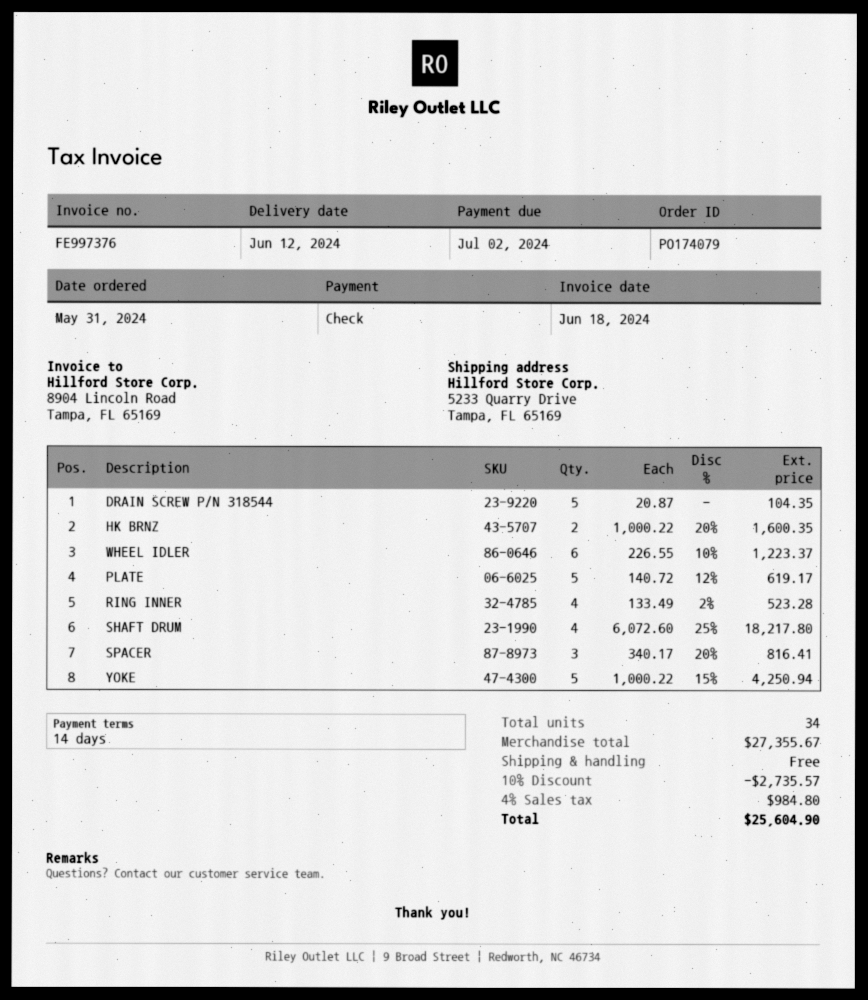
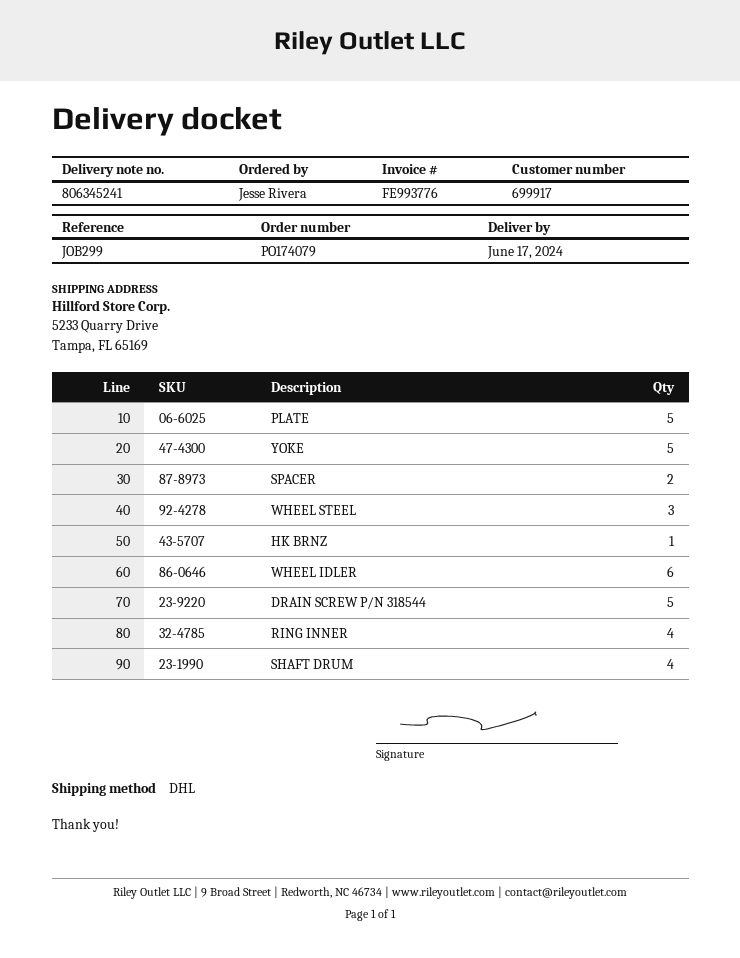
delivery date: 2024-06-12 -> 2024-06-17
invoice number: FE997376 -> FE993776
HK BRNZ: 2 -> 1
SPACER: 3 -> 2
WHEEL STEEL: none -> 3

